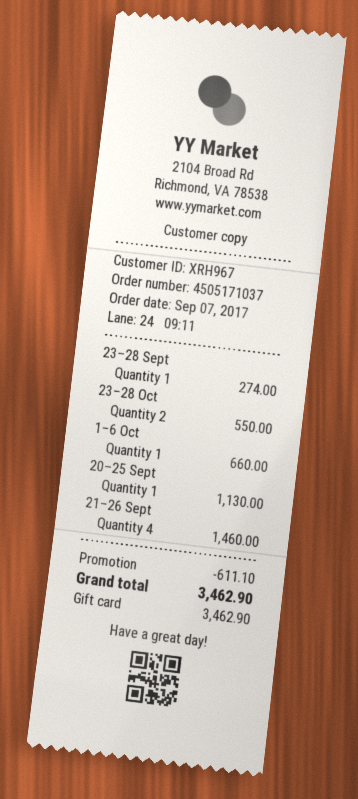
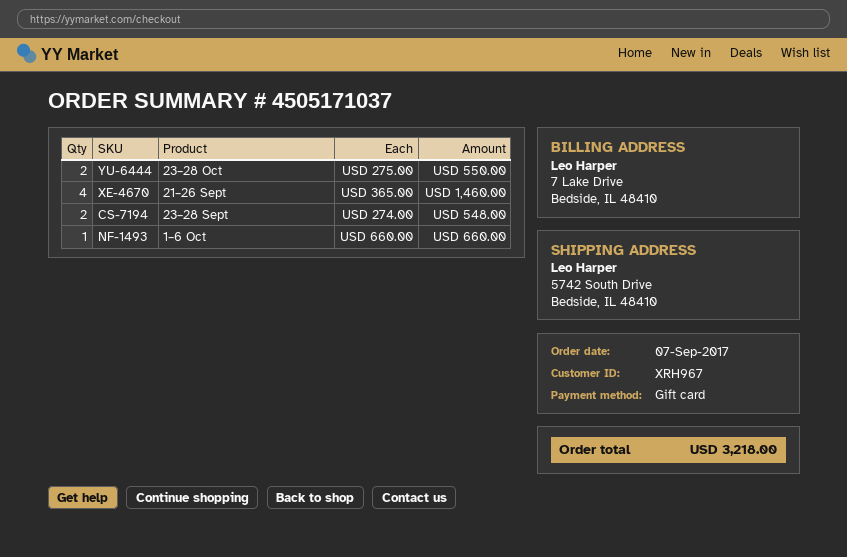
23–28 Sept: 1 for 274.00 -> 2 for 548.00
20–25 Sept: 1 for 1130.00 -> none
discount: 611.10 -> none
total: 3462.90 -> 3218.00

